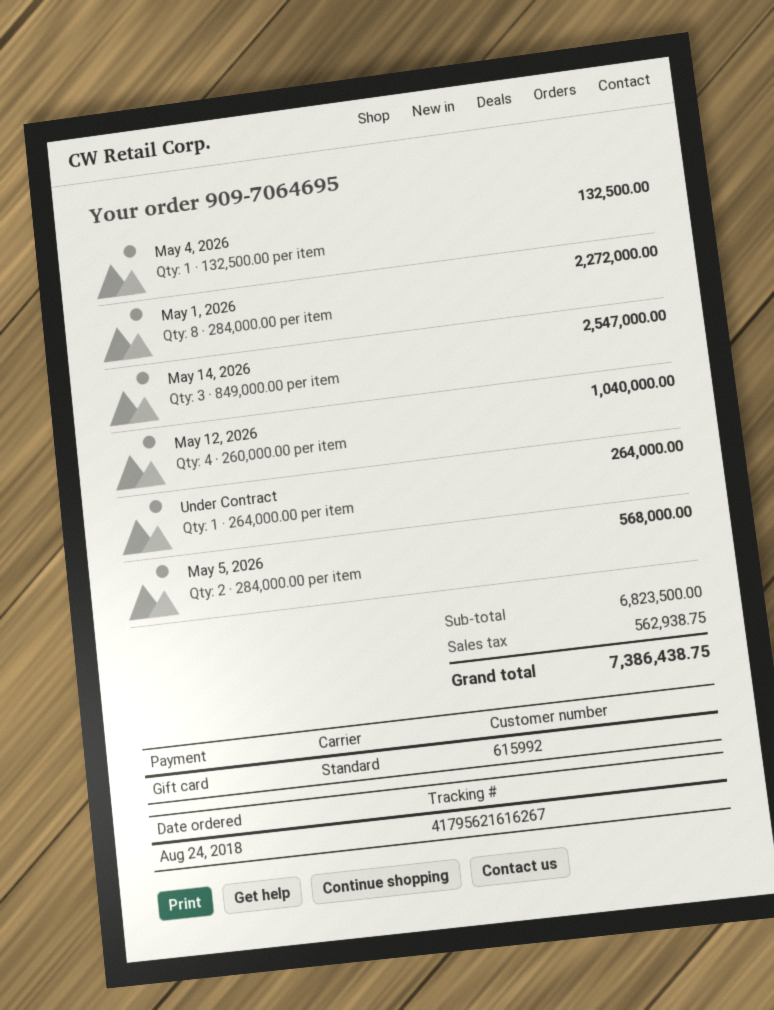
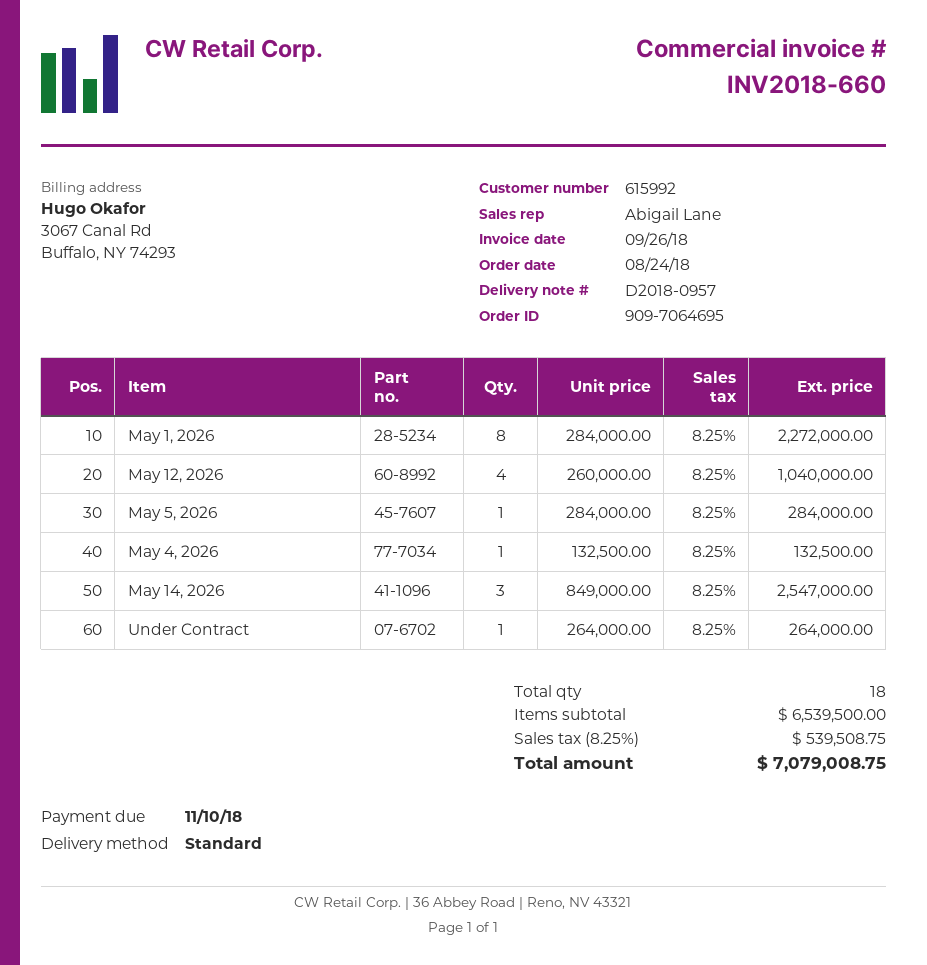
May 5, 2026: 2 x 284000.00 = 568000.00 -> 1 x 284000.00 = 284000.00
subtotal: 6823500.00 -> 6539500.00
tax: 562938.75 -> 539508.75
total: 7386438.75 -> 7079008.75

